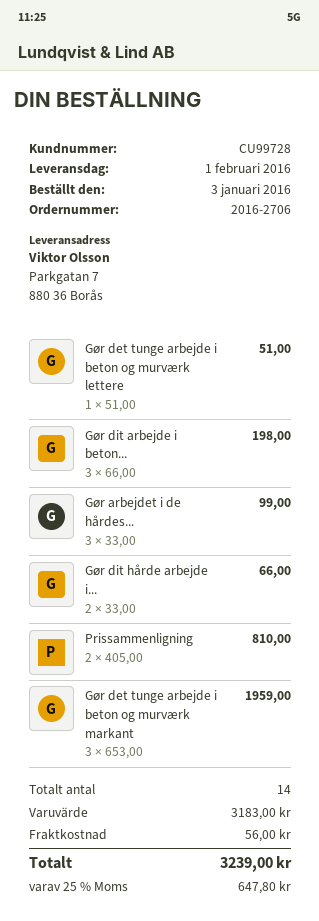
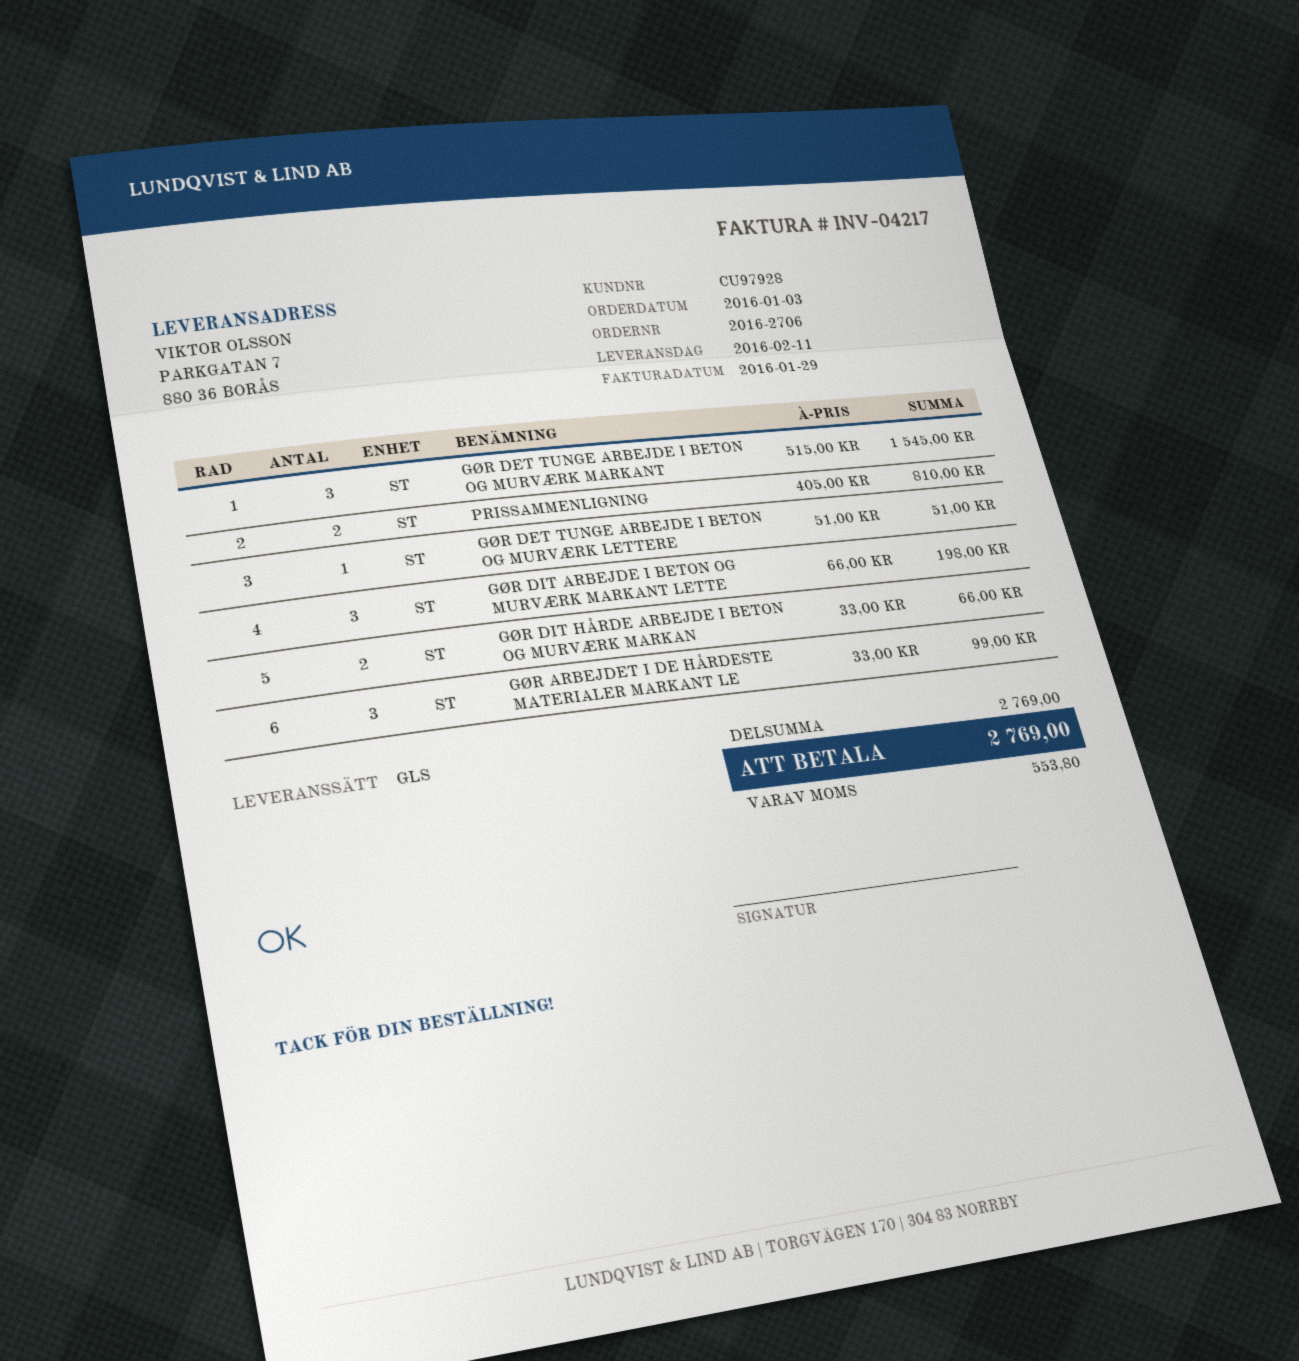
delivery date: 2016-02-01 -> 2016-02-11
customer number: CU99728 -> CU97928
Gør det tunge arbejde i beton og murværk markant: 3 x 653.00 = 1959.00 -> 3 x 515.00 = 1545.00
subtotal: 3183.00 -> 2769.00
shipping: 56.00 -> none
tax: 647.80 -> 553.80
total: 3239.00 -> 2769.00

